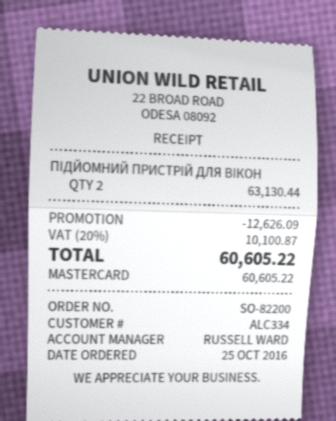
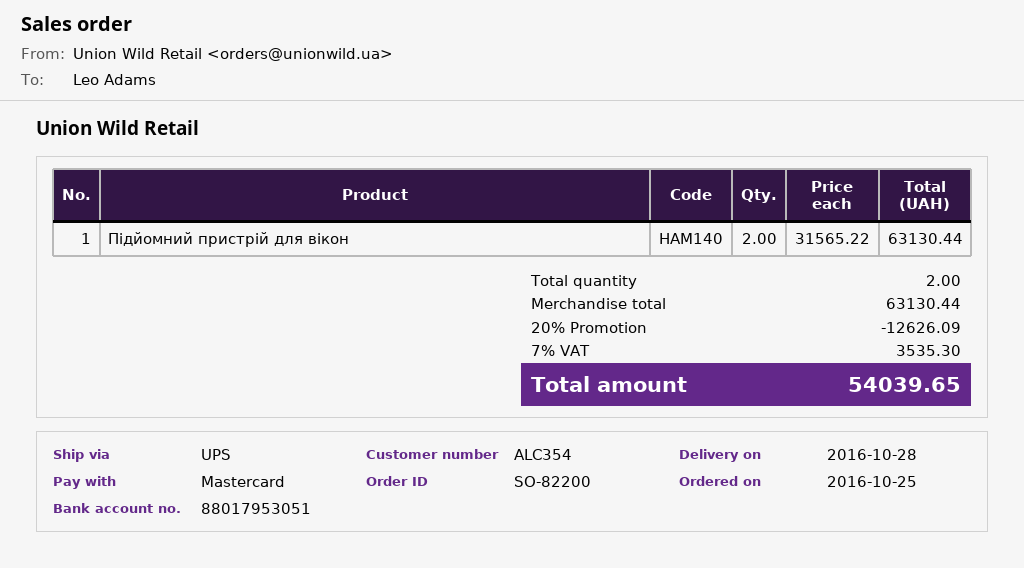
customer number: ALC334 -> ALC354
tax: 20% = 10100.87 -> 7% = 3535.30
total: 60605.22 -> 54039.65

